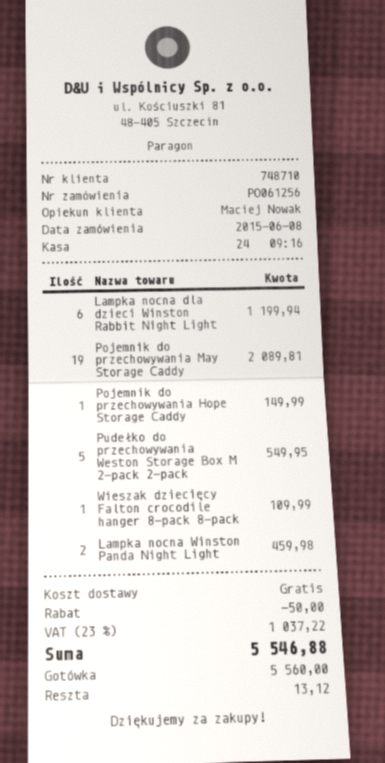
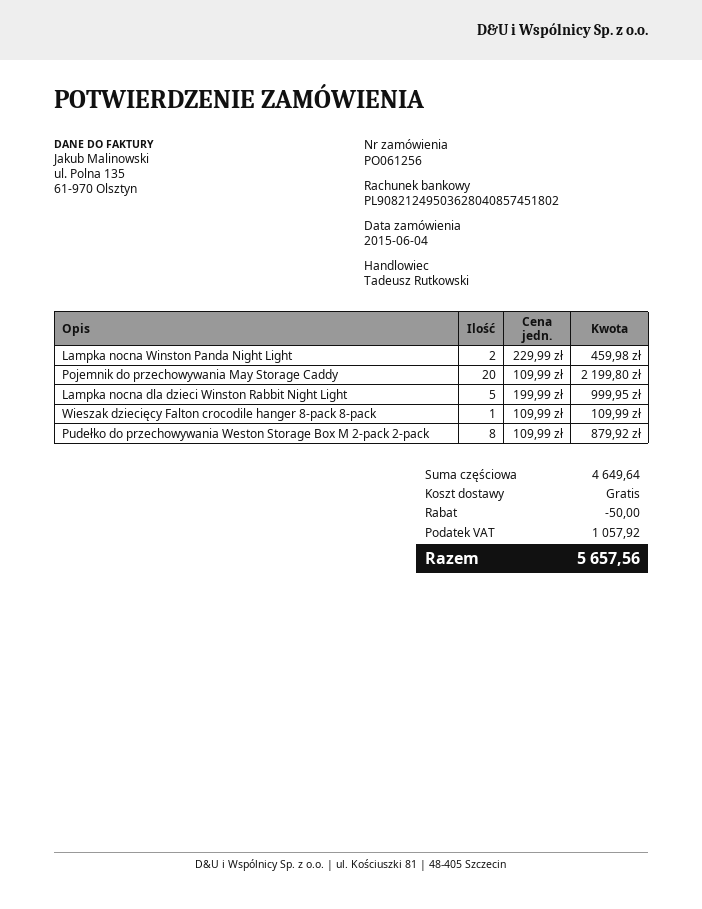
order date: 2015-06-08 -> 2015-06-04
sales rep: Maciej Nowak -> Tadeusz Rutkowski
Lampka nocna dla dzieci Winston Rabbit Night Light: 6 for 1199.94 -> 5 for 999.95
Pojemnik do przechowywania May Storage Caddy: 19 for 2089.81 -> 20 for 2199.80
Pojemnik do przechowywania Hope Storage Caddy: 1 for 149.99 -> none
Pudełko do przechowywania Weston Storage Box M 2-pack 2-pack: 5 for 549.95 -> 8 for 879.92
tax: 1037.22 -> 1057.92
total: 5546.88 -> 5657.56

